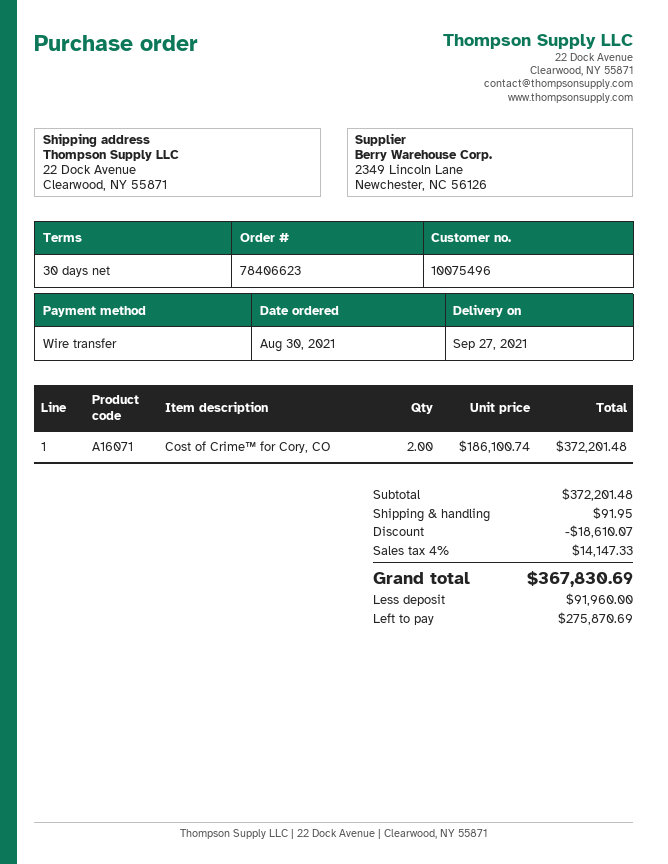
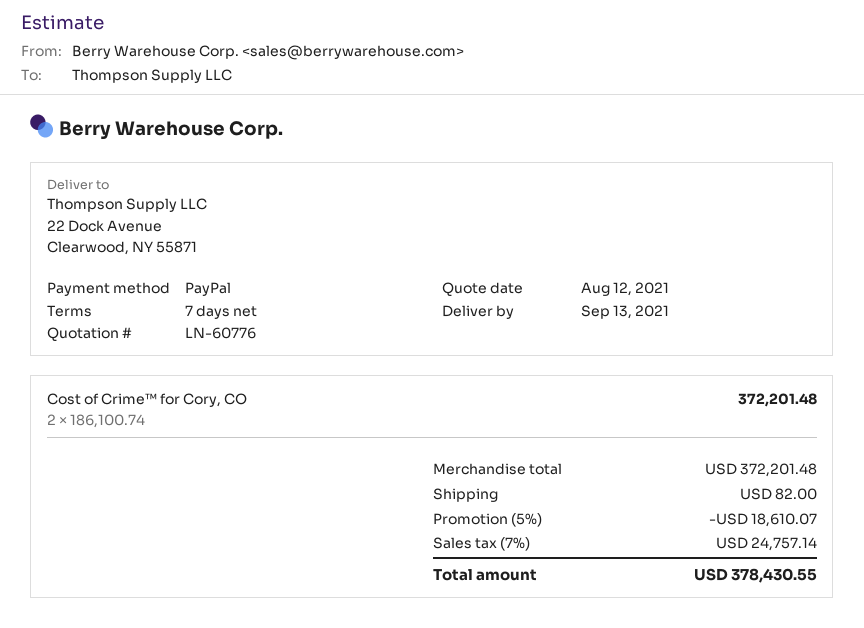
delivery date: 2021-09-27 -> 2021-09-13
payment terms: 30 days -> 7 days
payment method: bank transfer -> PayPal
shipping: 91.95 -> 82.00
tax: 4% = 14147.33 -> 7% = 24757.14
total: 367830.69 -> 378430.55

